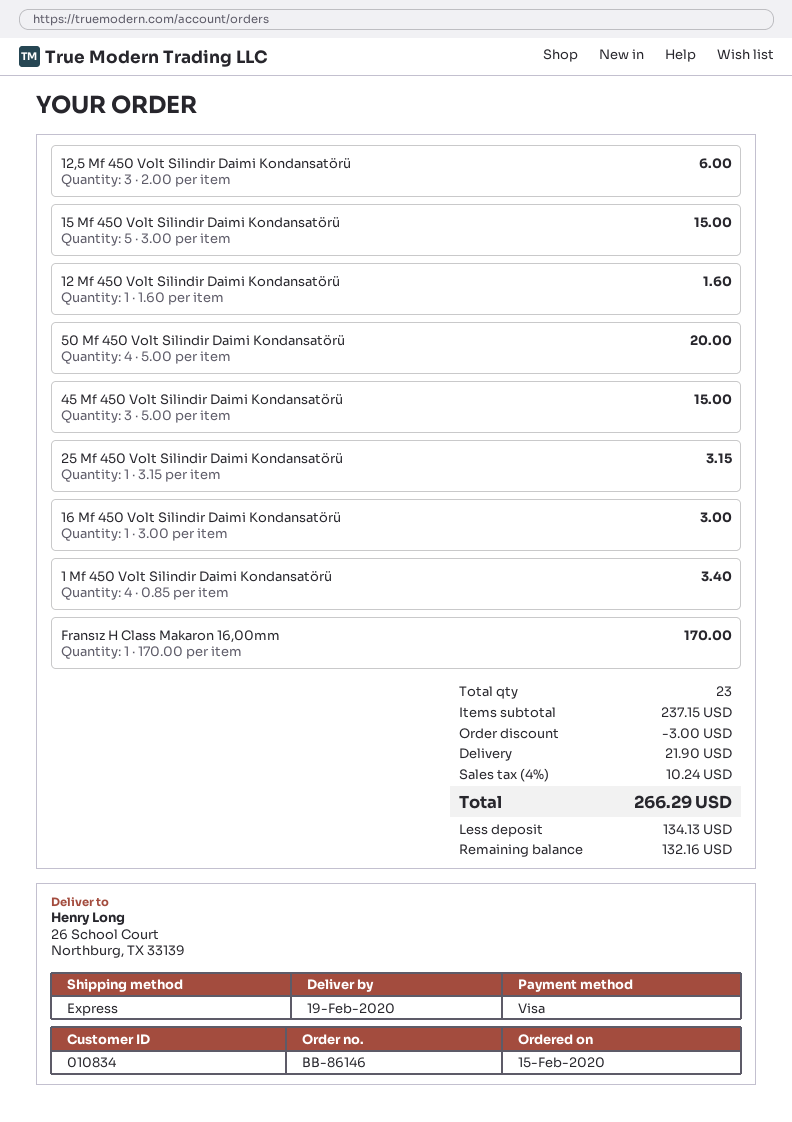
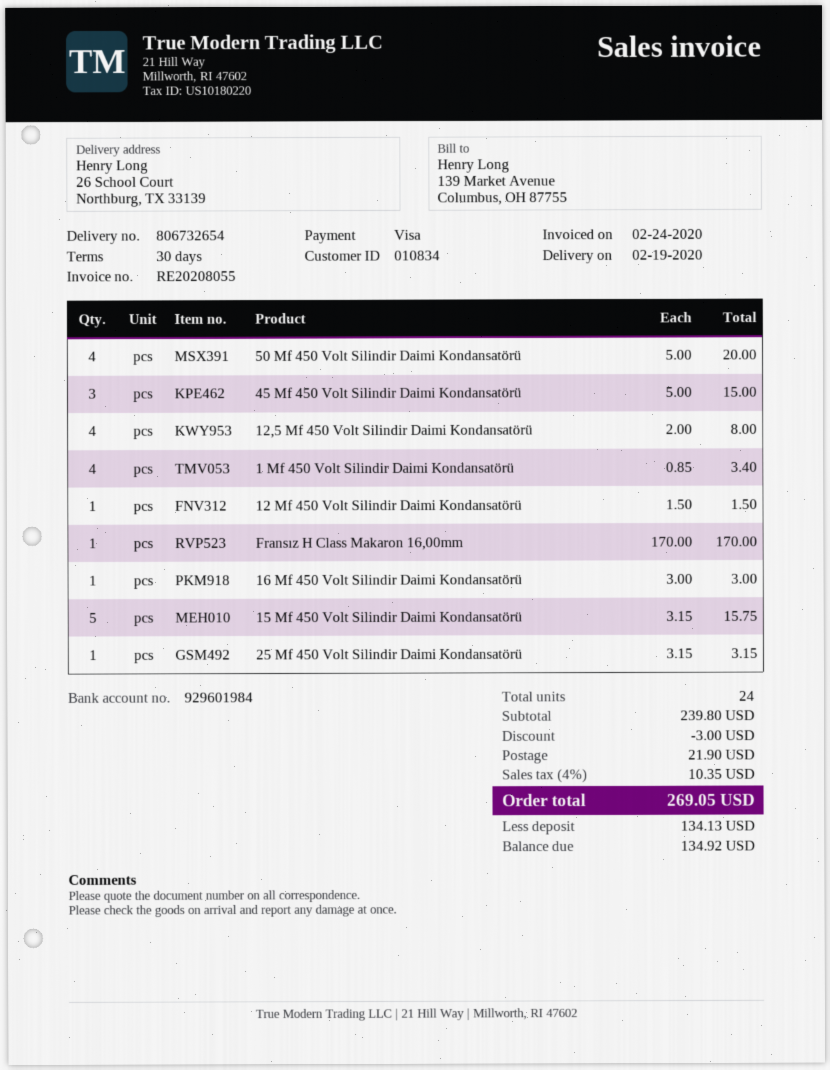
12,5 Mf 450 Volt Silindir Daimi Kondansatörü: 3 x 2.00 = 6.00 -> 4 x 2.00 = 8.00
15 Mf 450 Volt Silindir Daimi Kondansatörü: 5 x 3.00 = 15.00 -> 5 x 3.15 = 15.75
12 Mf 450 Volt Silindir Daimi Kondansatörü: 1 x 1.60 = 1.60 -> 1 x 1.50 = 1.50
total quantity: 23 -> 24
subtotal: 237.15 -> 239.80
tax: 4% = 10.24 -> 4% = 10.35
total: 266.29 -> 269.05
balance: 132.16 -> 134.92

